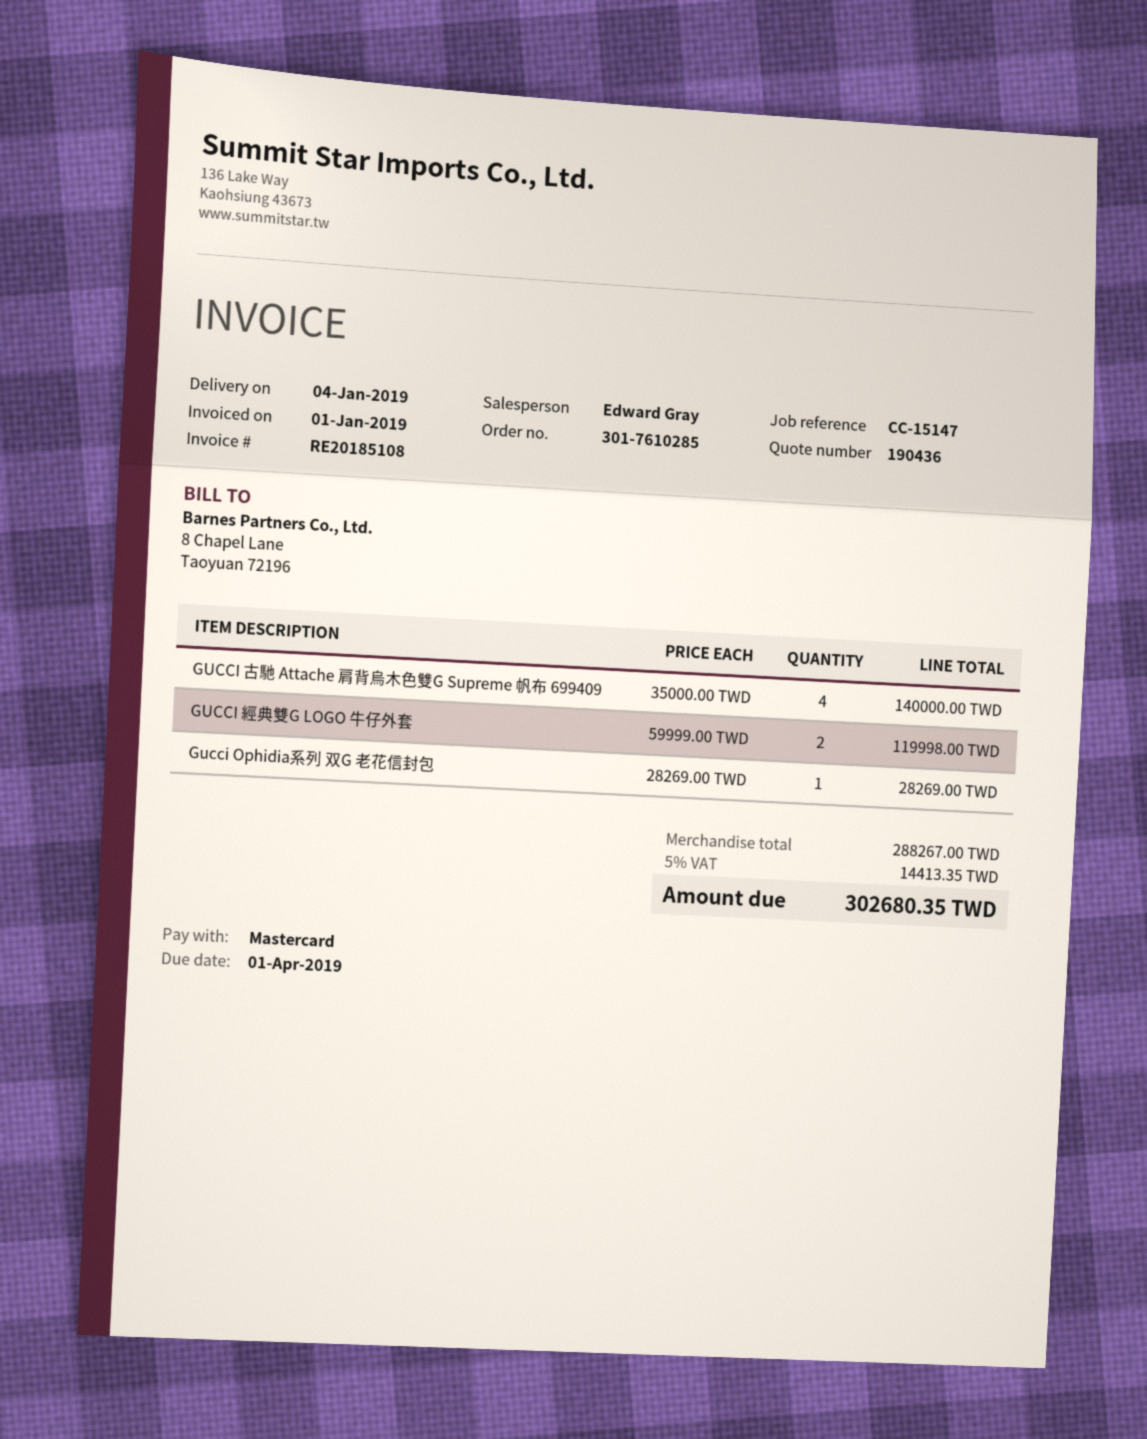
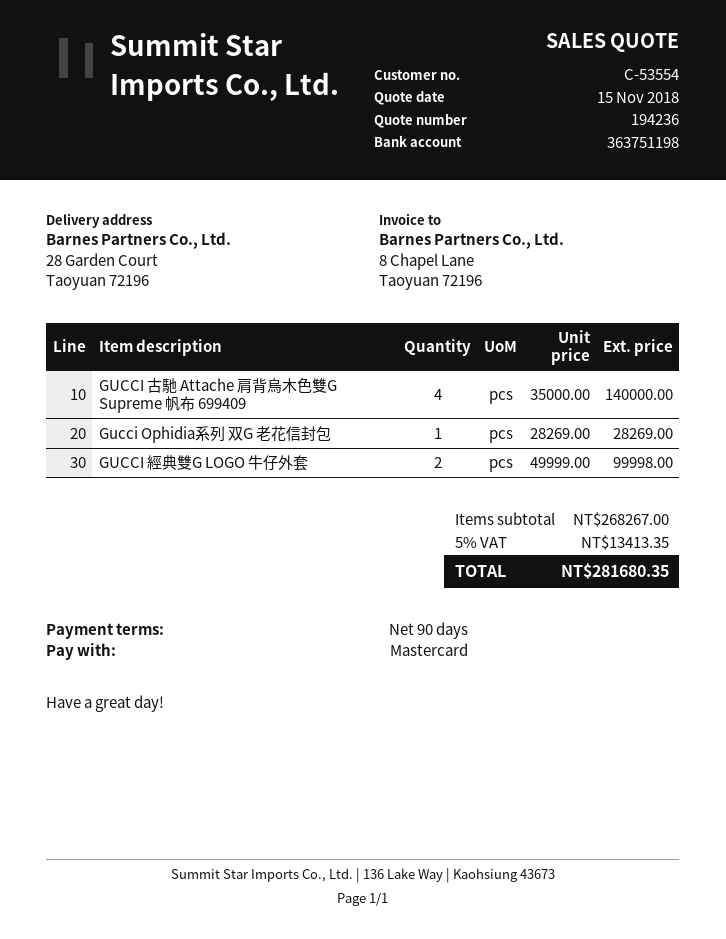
quote number: 190436 -> 194236
GUCCI 經典雙G LOGO 牛仔外套: 2 x 59999.00 = 119998.00 -> 2 x 49999.00 = 99998.00
subtotal: 288267.00 -> 268267.00
tax: 5% = 14413.35 -> 5% = 13413.35
total: 302680.35 -> 281680.35

